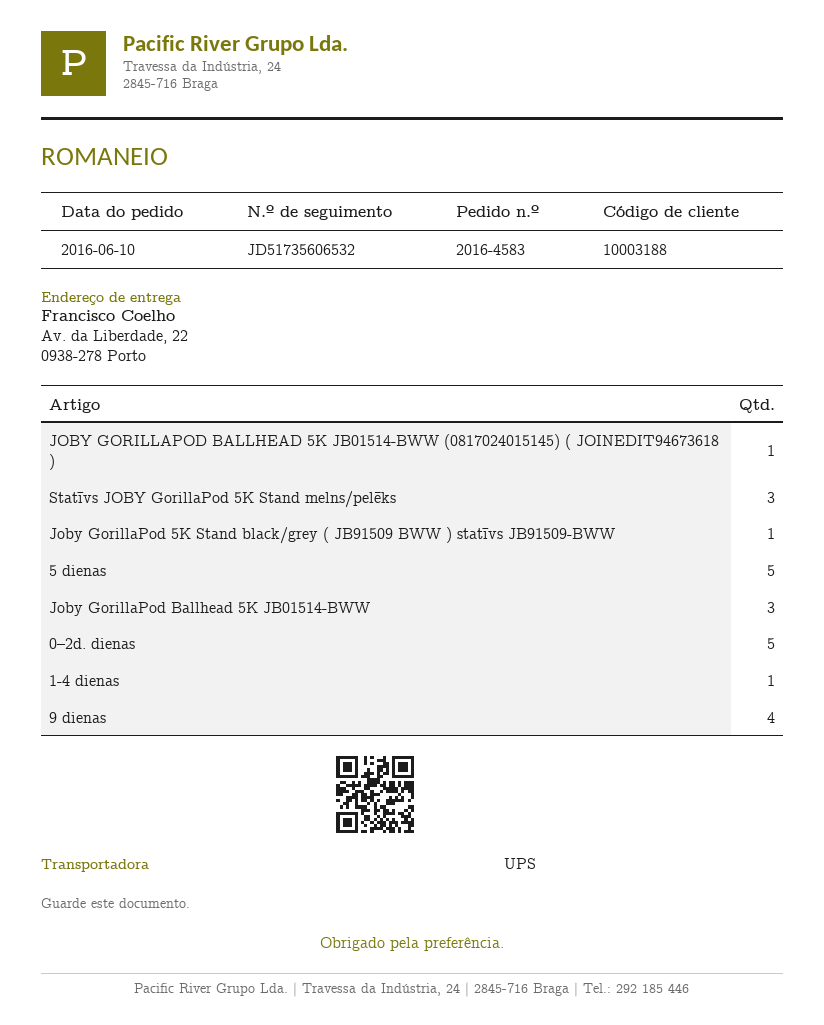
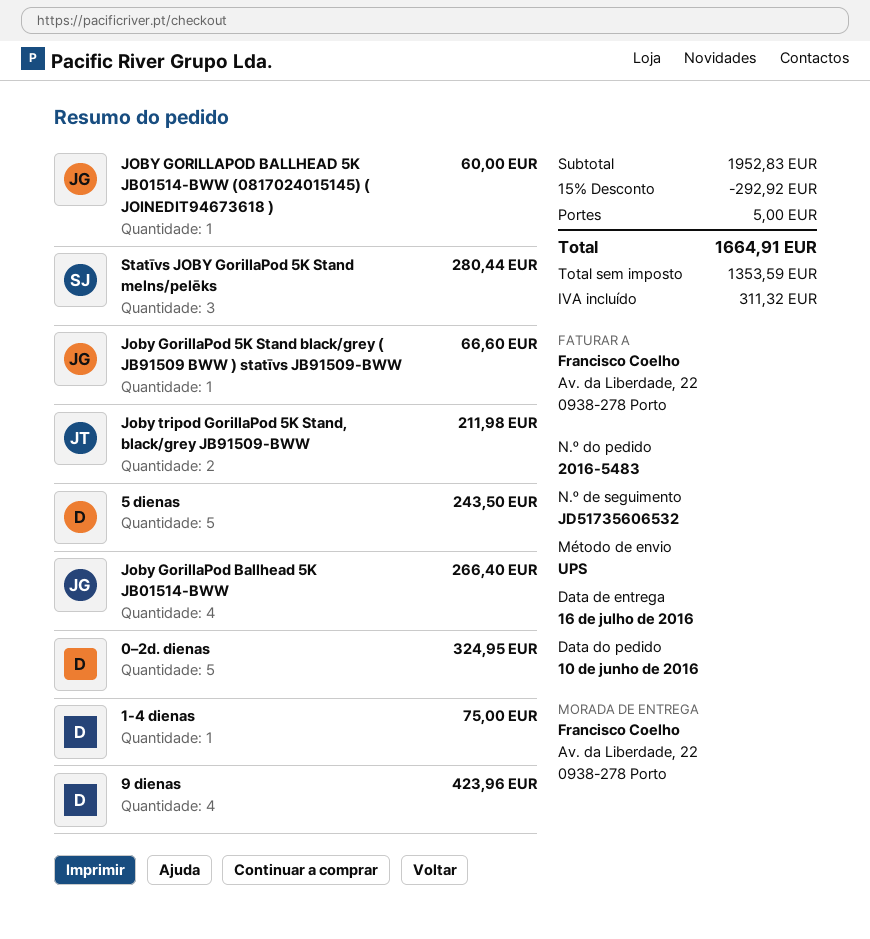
order number: 2016-4583 -> 2016-5483
Joby GorillaPod Ballhead 5K JB01514-BWW: 3 -> 4
Joby tripod GorillaPod 5K Stand, black/grey JB91509-BWW: none -> 2

